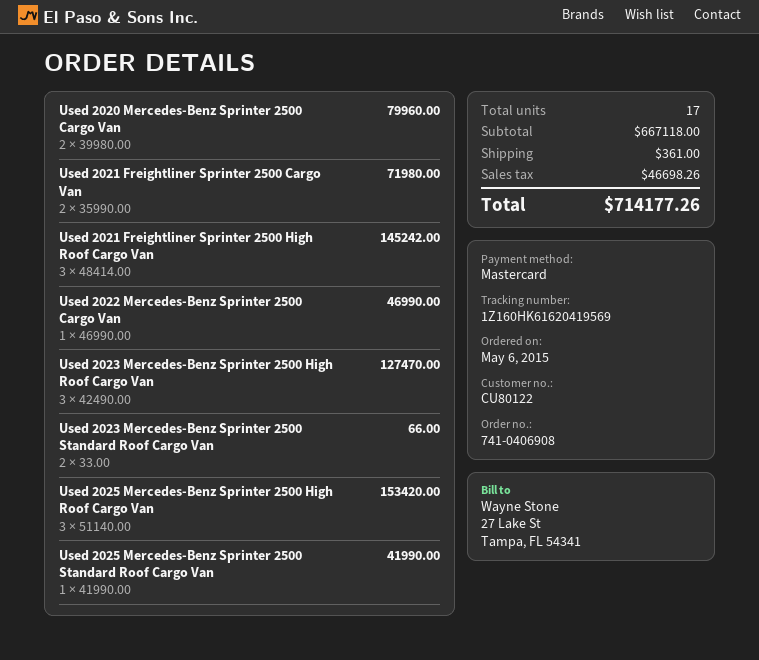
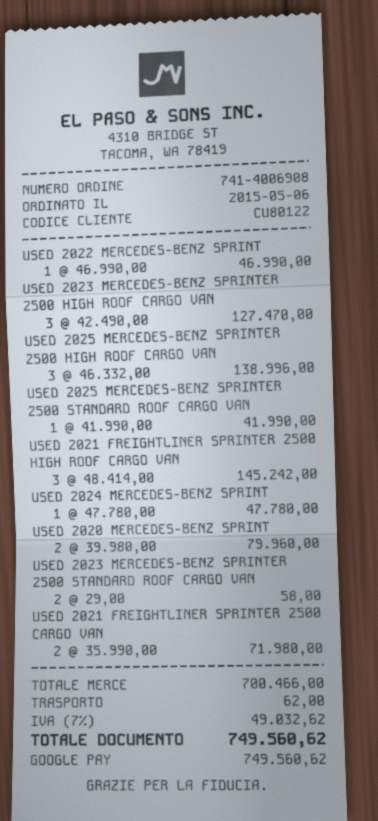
order number: 741-0406908 -> 741-4006908
payment method: Mastercard -> Google Pay
Used 2023 Mercedes-Benz Sprinter 2500 Standard Roof Cargo Van: 2 x 33.00 = 66.00 -> 2 x 29.00 = 58.00
Used 2025 Mercedes-Benz Sprinter 2500 High Roof Cargo Van: 3 x 51140.00 = 153420.00 -> 3 x 46332.00 = 138996.00
USED 2024 MERCEDES-BENZ SPRINT: none -> 1 x 47780.00 = 47780.00
subtotal: 667118.00 -> 700466.00
shipping: 361.00 -> 62.00
tax: 46698.26 -> 49032.62
total: 714177.26 -> 749560.62

